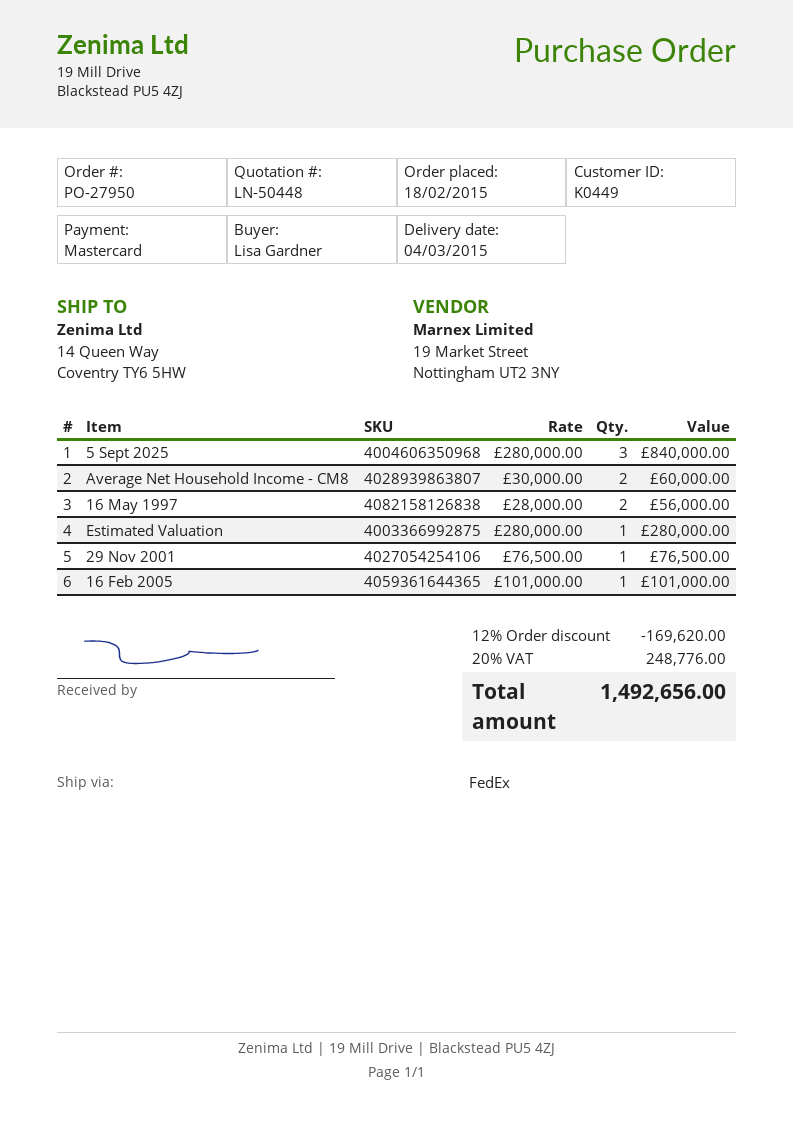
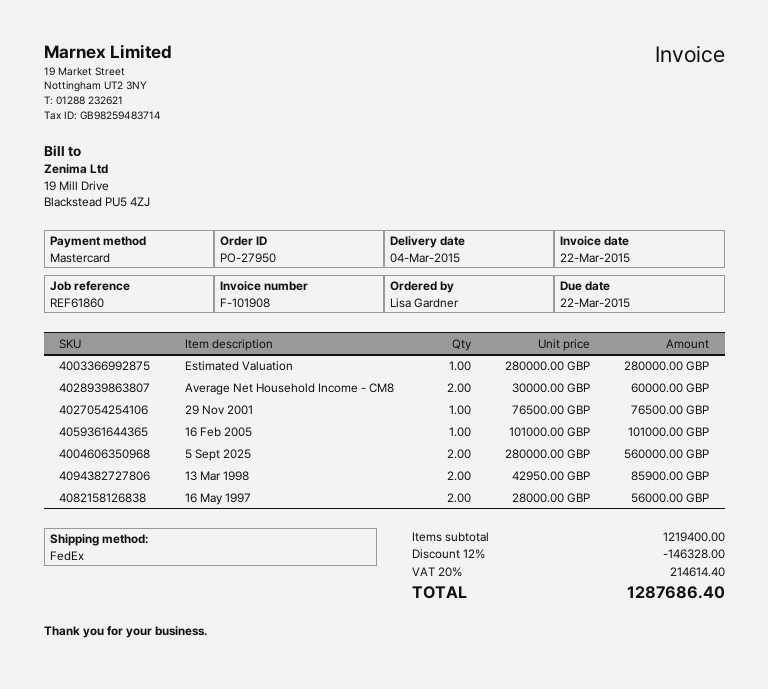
5 Sept 2025: 3 x 280000.00 = 840000.00 -> 2 x 280000.00 = 560000.00
13 Mar 1998: none -> 2 x 42950.00 = 85900.00
discount: 12% = 169620.00 -> 12% = 146328.00
tax: 20% = 248776.00 -> 20% = 214614.40
total: 1492656.00 -> 1287686.40

